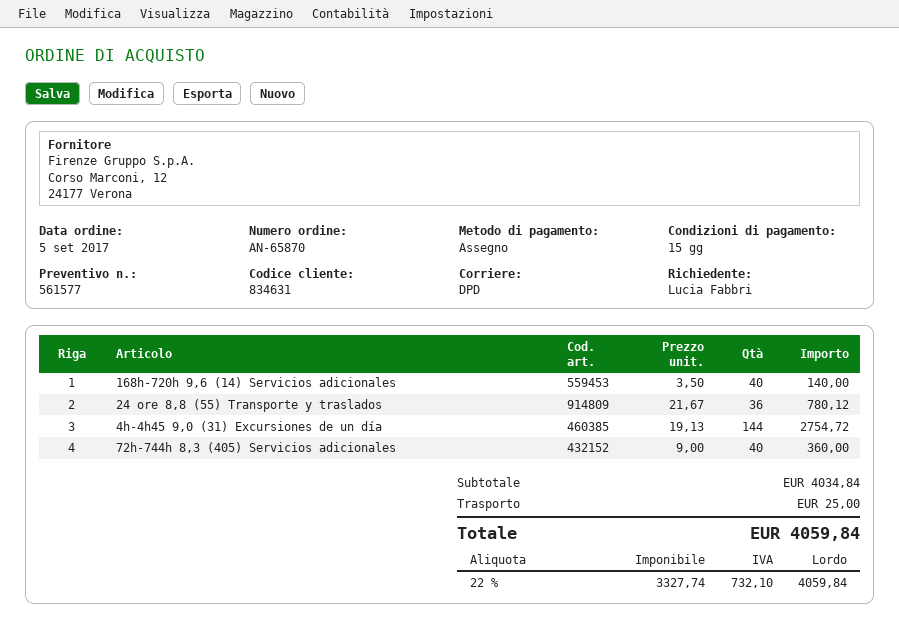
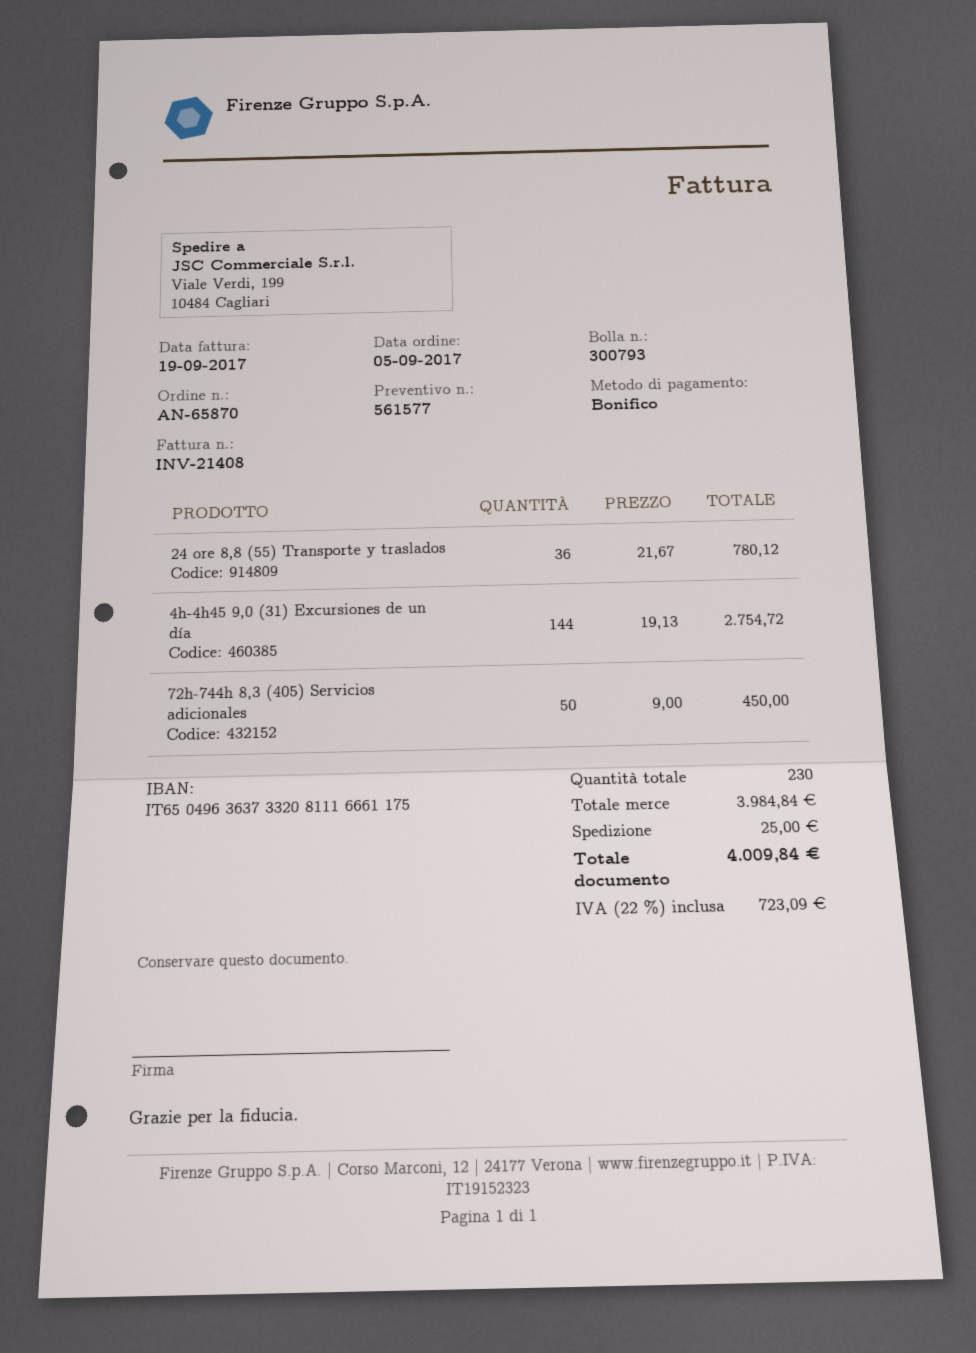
payment method: cheque -> bank transfer
168h-720h 9,6 (14) Servicios adicionales: 40 x 3.50 = 140.00 -> none
72h-744h 8,3 (405) Servicios adicionales: 40 x 9.00 = 360.00 -> 50 x 9.00 = 450.00
subtotal: 4034.84 -> 3984.84
tax: 22% = 732.10 -> 22% = 723.09
total: 4059.84 -> 4009.84

